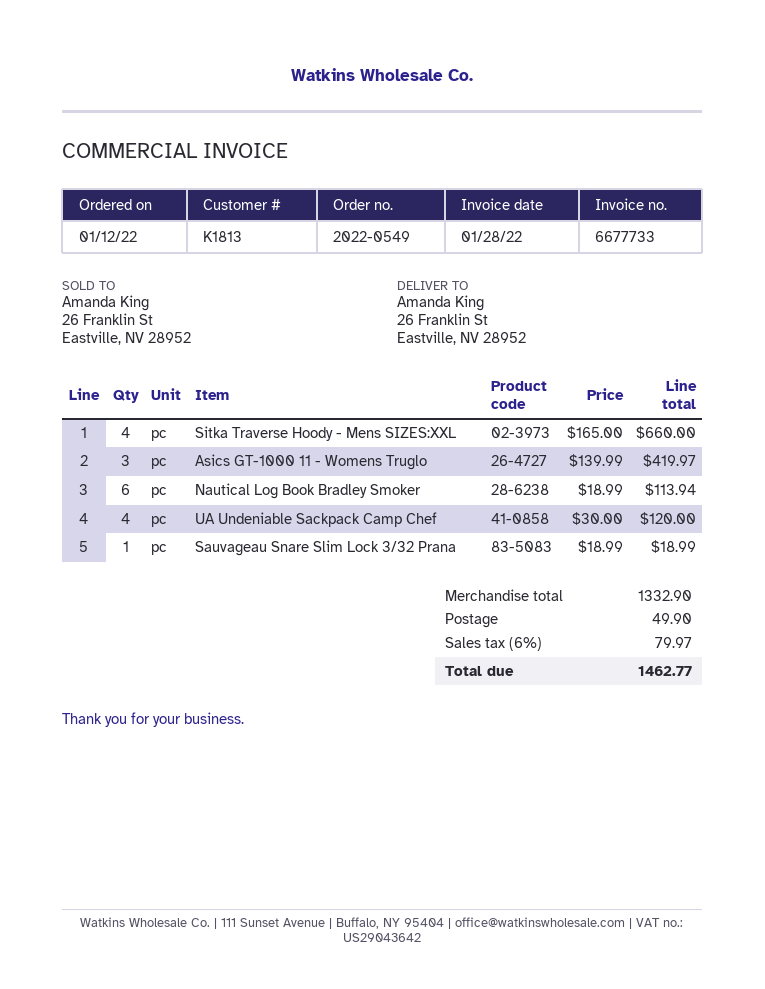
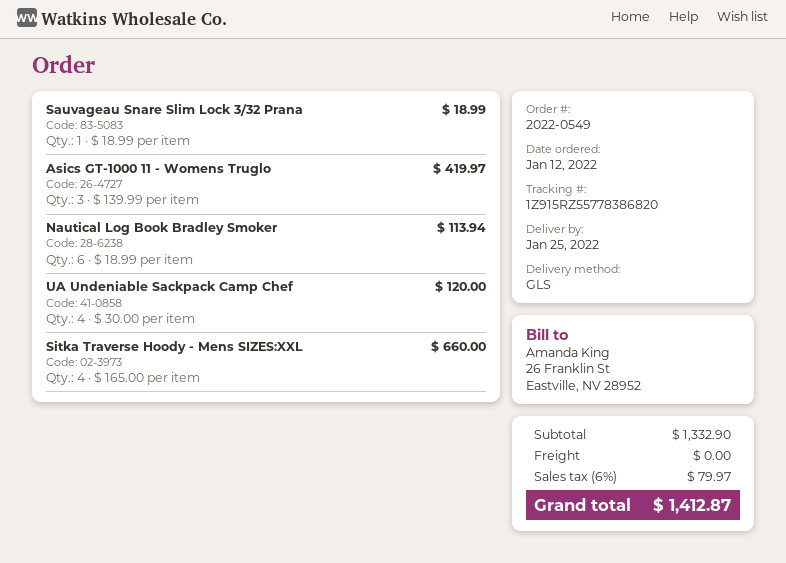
shipping: 49.90 -> 0.00
total: 1462.77 -> 1412.87

